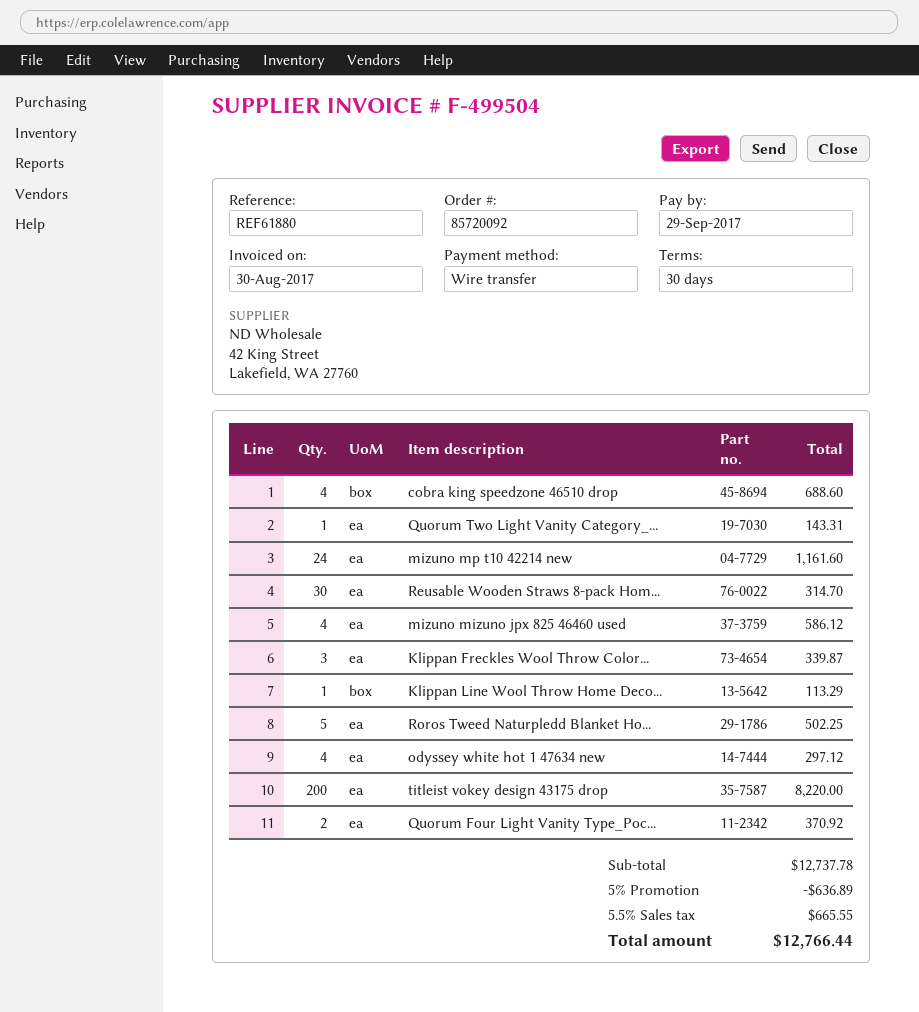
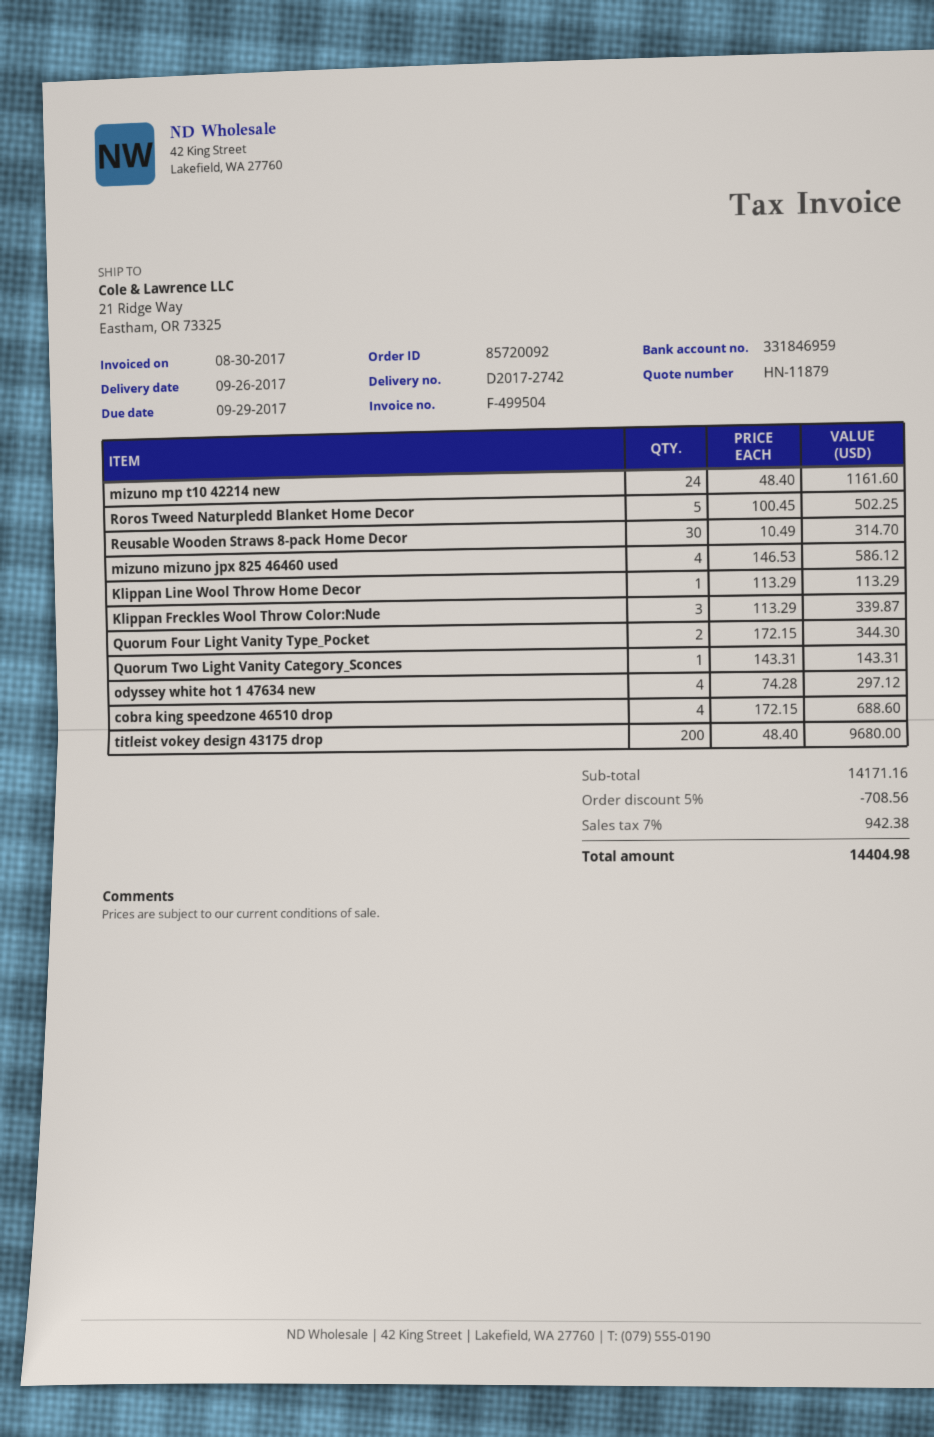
titleist vokey design 43175 drop: 200 for 8220.00 -> 200 for 9680.00
Quorum Four Light Vanity Type_Poc...: 2 for 370.92 -> 2 for 344.30
subtotal: 12737.78 -> 14171.16
discount: 5% = 636.89 -> 5% = 708.56
tax: 5.5% = 665.55 -> 7% = 942.38
total: 12766.44 -> 14404.98

